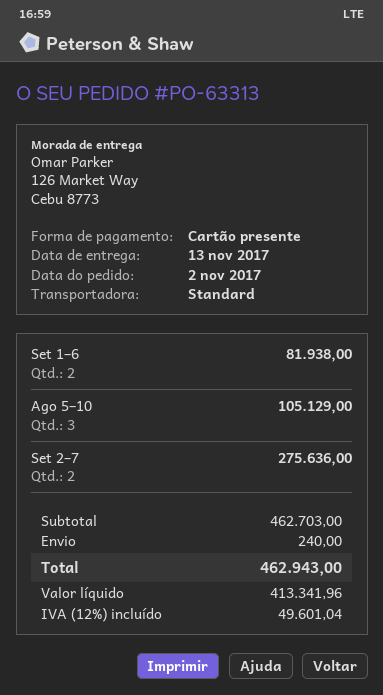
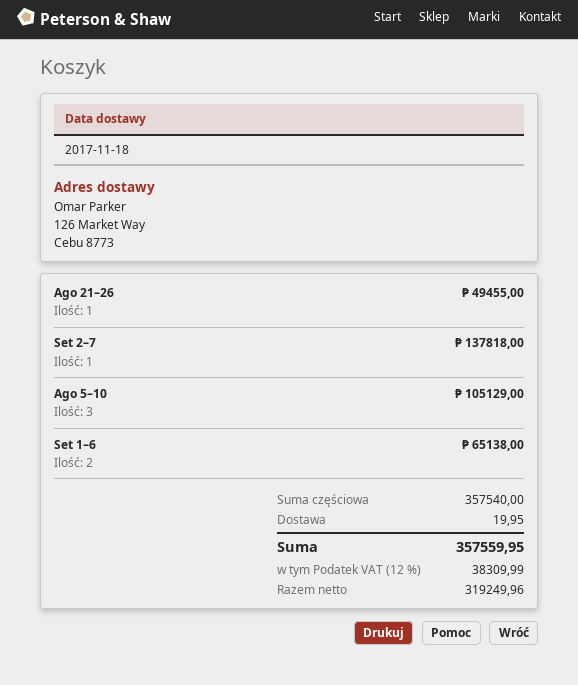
delivery date: 2017-11-13 -> 2017-11-18
Set 1–6: 2 for 81938.00 -> 2 for 65138.00
Set 2–7: 2 for 275636.00 -> 1 for 137818.00
Ago 21–26: none -> 1 for 49455.00
subtotal: 462703.00 -> 357540.00
shipping: 240.00 -> 19.95
net: 413341.96 -> 319249.96
tax: 12% = 49601.04 -> 12% = 38309.99
total: 462943.00 -> 357559.95

